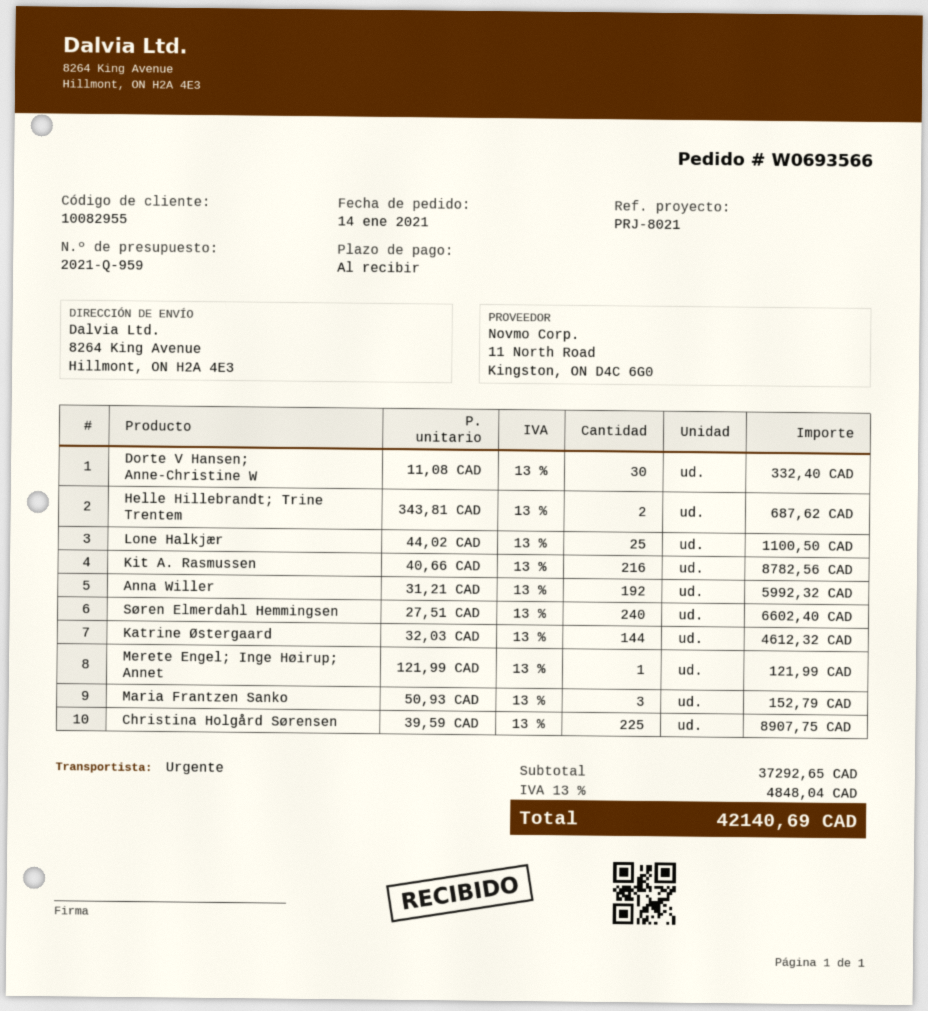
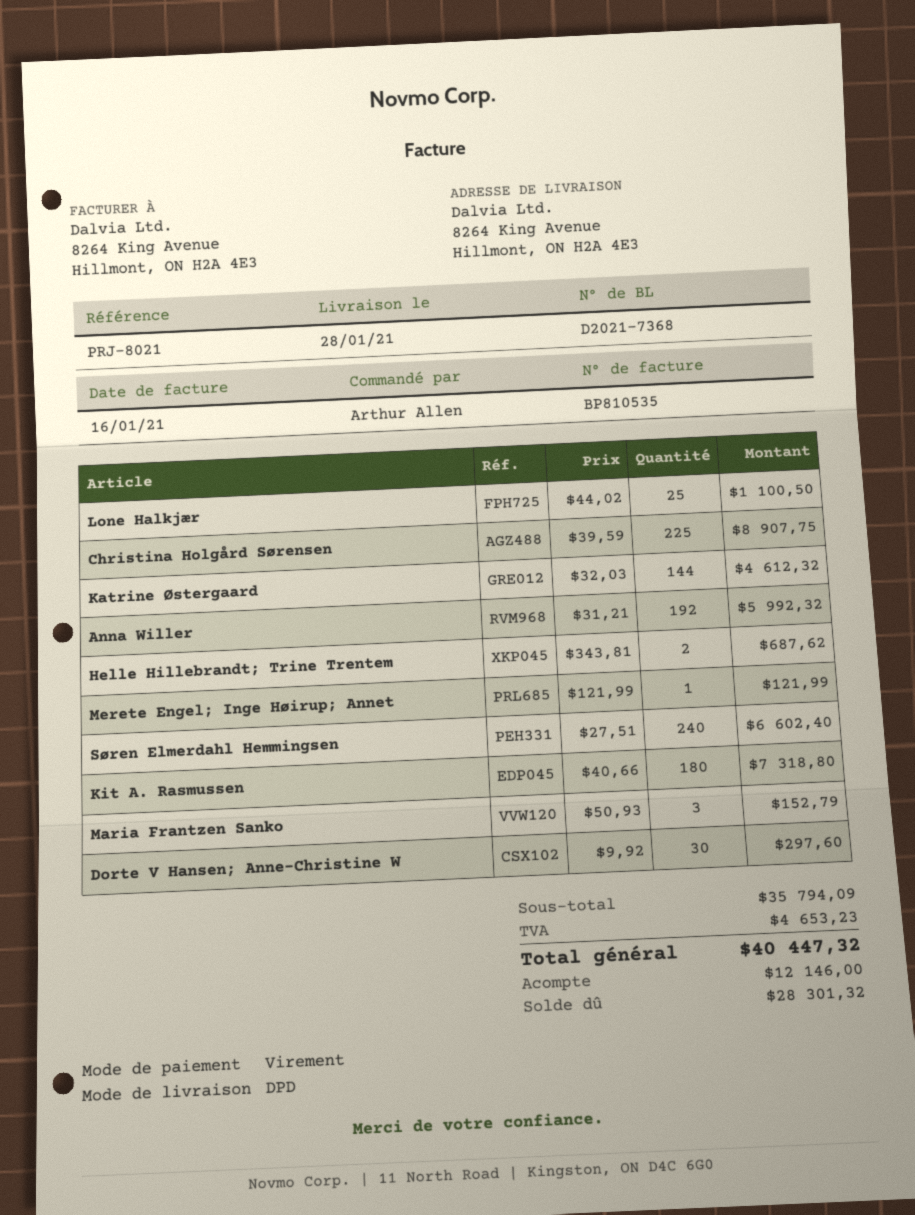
shipping method: express -> DPD
Dorte V Hansen; Anne-Christine W: 30 x 11.08 = 332.40 -> 30 x 9.92 = 297.60
Kit A. Rasmussen: 216 x 40.66 = 8782.56 -> 180 x 40.66 = 7318.80
subtotal: 37292.65 -> 35794.09
tax: 4848.04 -> 4653.23
total: 42140.69 -> 40447.32

